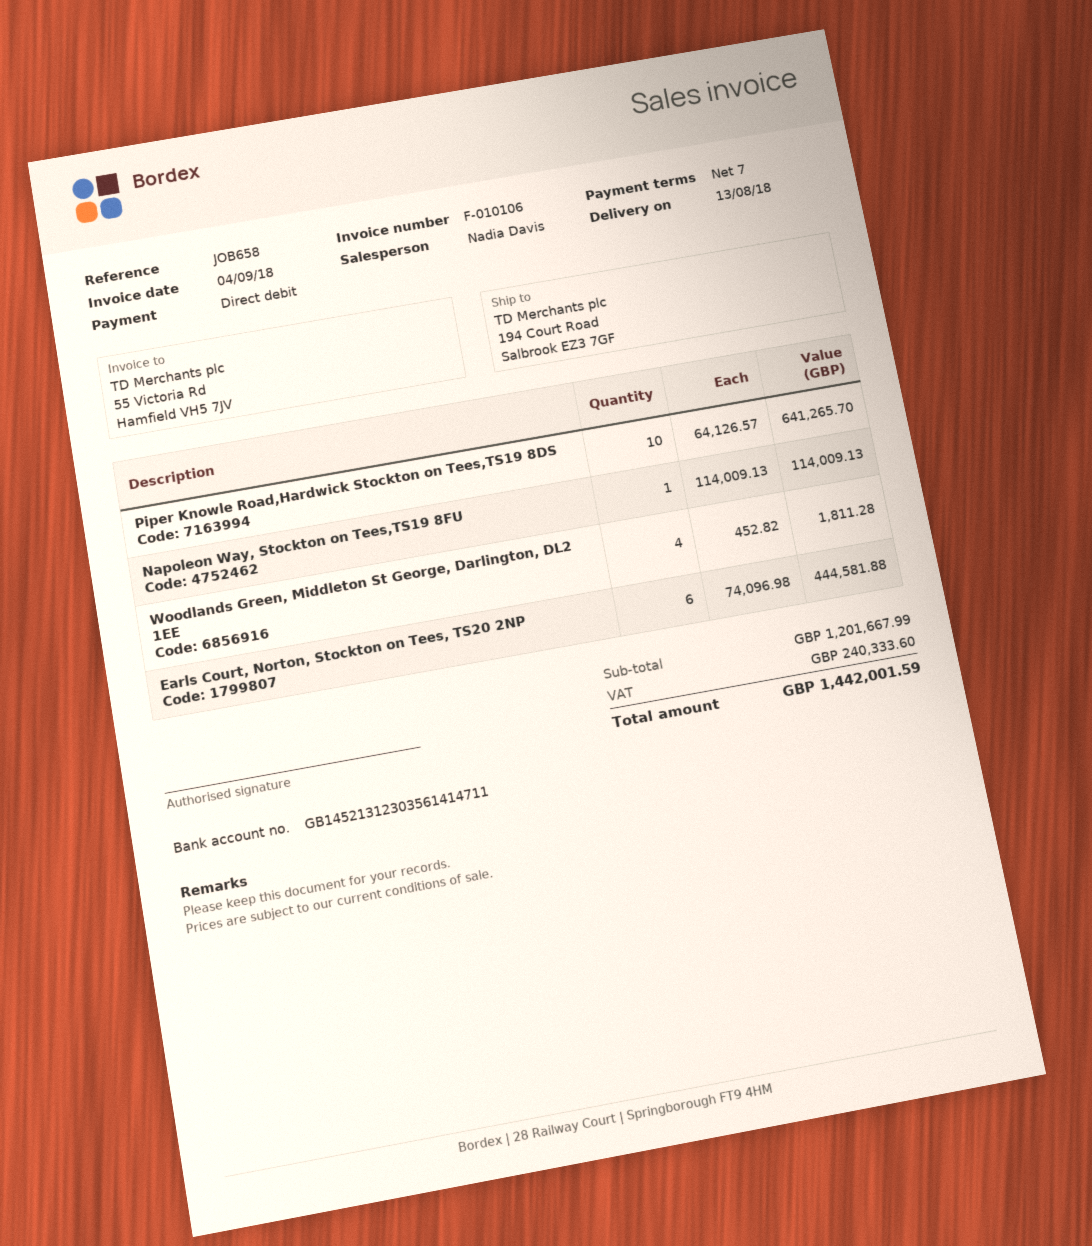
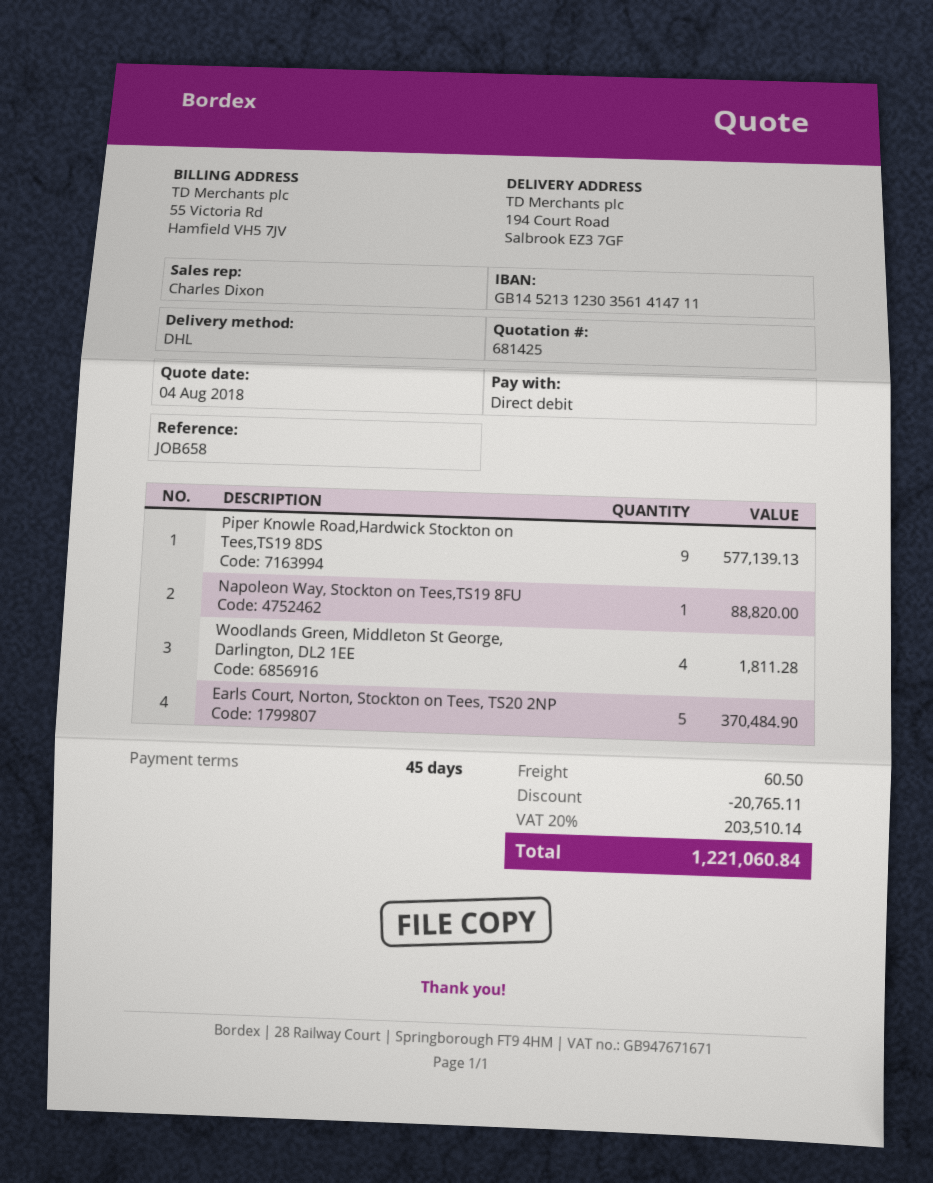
payment terms: 7 days -> 45 days
sales rep: Nadia Davis -> Charles Dixon
Piper Knowle Road,Hardwick Stockton on Tees,TS19 8DS: 10 for 641265.70 -> 9 for 577139.13
Napoleon Way, Stockton on Tees,TS19 8FU: 1 for 114009.13 -> 1 for 88820.00
Earls Court, Norton, Stockton on Tees, TS20 2NP: 6 for 444581.88 -> 5 for 370484.90
discount: none -> 20765.11
shipping: none -> 60.50
tax: 240333.60 -> 203510.14
total: 1442001.59 -> 1221060.84

